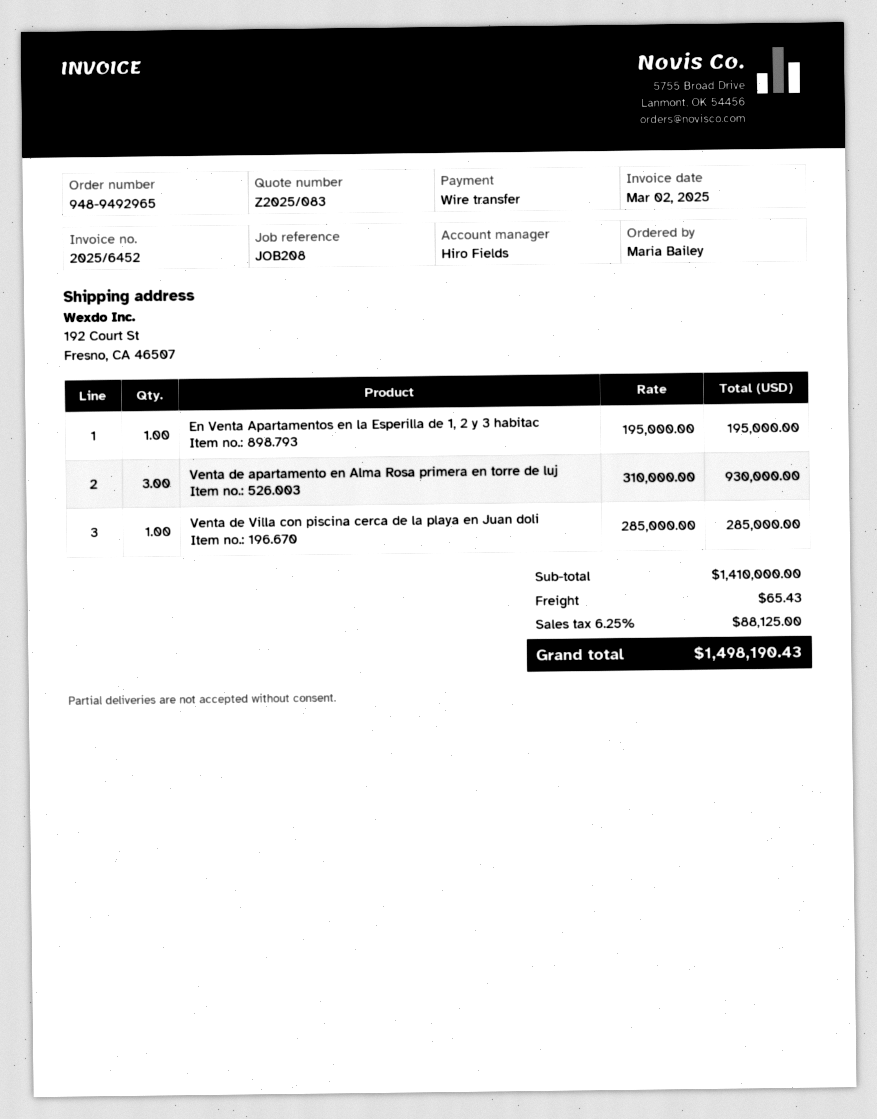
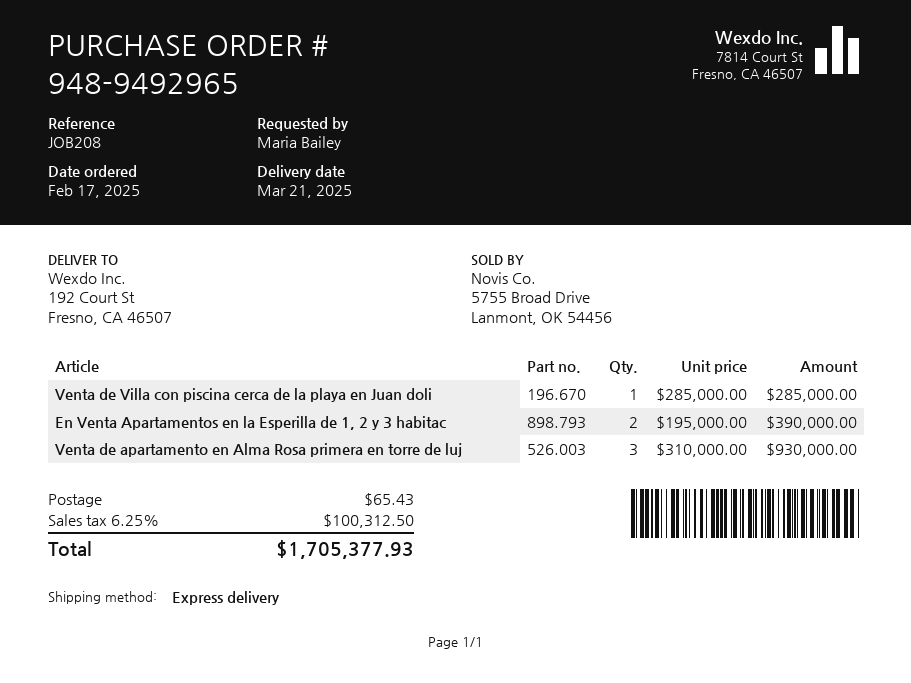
En Venta Apartamentos en la Esperilla de 1, 2 y 3 habitac: 1 x 195000.00 = 195000.00 -> 2 x 195000.00 = 390000.00
tax: 6.25% = 88125.00 -> 6.25% = 100312.50
total: 1498190.43 -> 1705377.93

